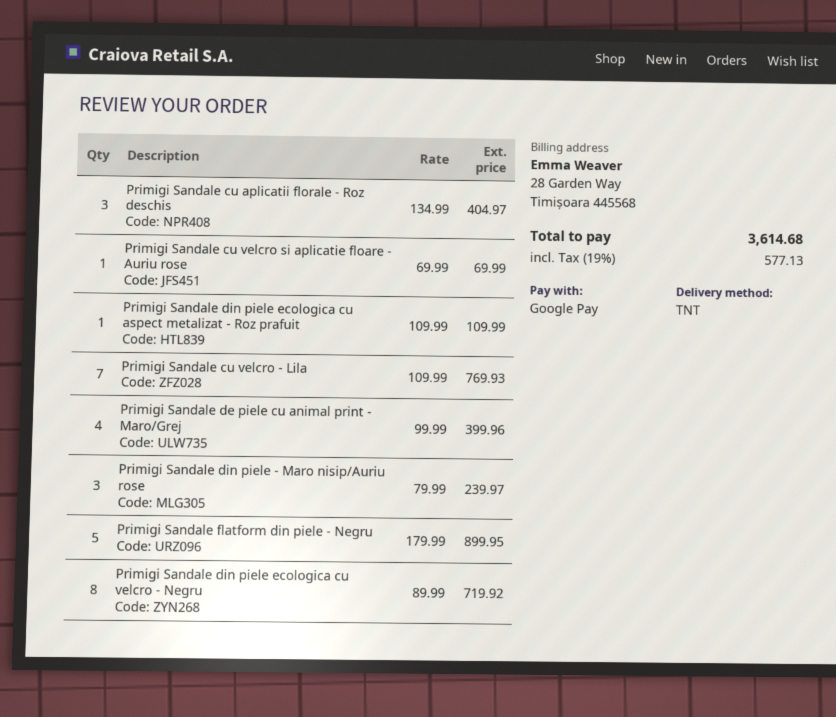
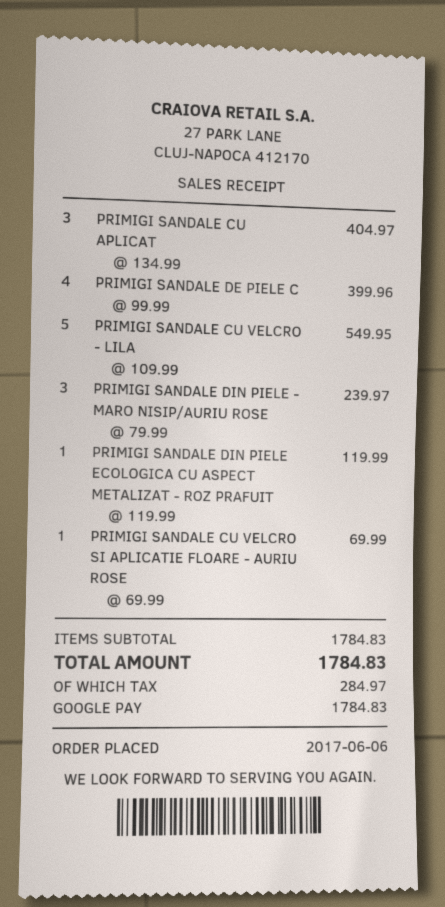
Primigi Sandale din piele ecologica cu aspect metalizat - Roz prafuit: 1 x 109.99 = 109.99 -> 1 x 119.99 = 119.99
Primigi Sandale cu velcro - Lila: 7 x 109.99 = 769.93 -> 5 x 109.99 = 549.95
Primigi Sandale flatform din piele - Negru: 5 x 179.99 = 899.95 -> none
Primigi Sandale din piele ecologica cu velcro - Negru: 8 x 89.99 = 719.92 -> none
tax: 577.13 -> 284.97
total: 3614.68 -> 1784.83

